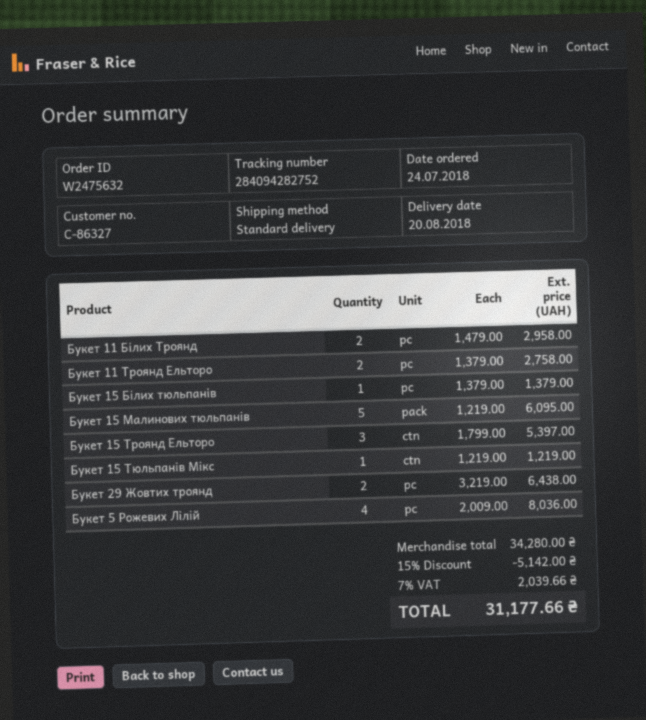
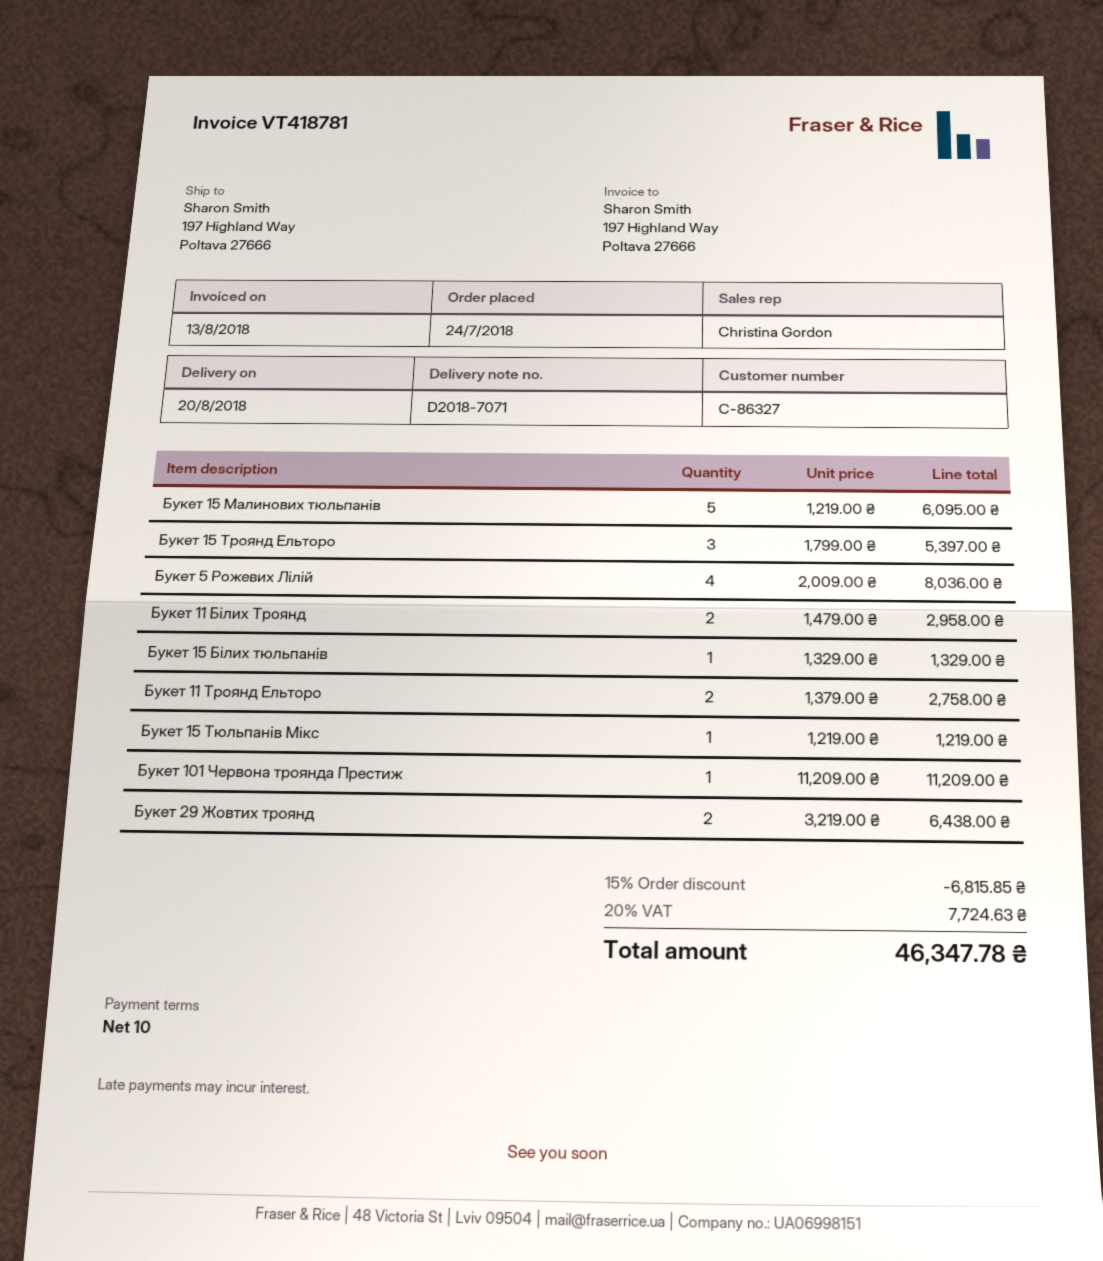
Букет 15 Білих тюльпанів: 1 x 1379.00 = 1379.00 -> 1 x 1329.00 = 1329.00
Букет 101 Червона троянда Престиж: none -> 1 x 11209.00 = 11209.00
discount: 15% = 5142.00 -> 15% = 6815.85
tax: 7% = 2039.66 -> 20% = 7724.63
total: 31177.66 -> 46347.78

